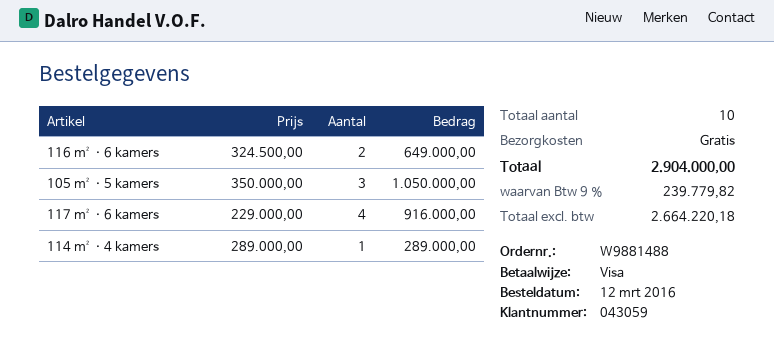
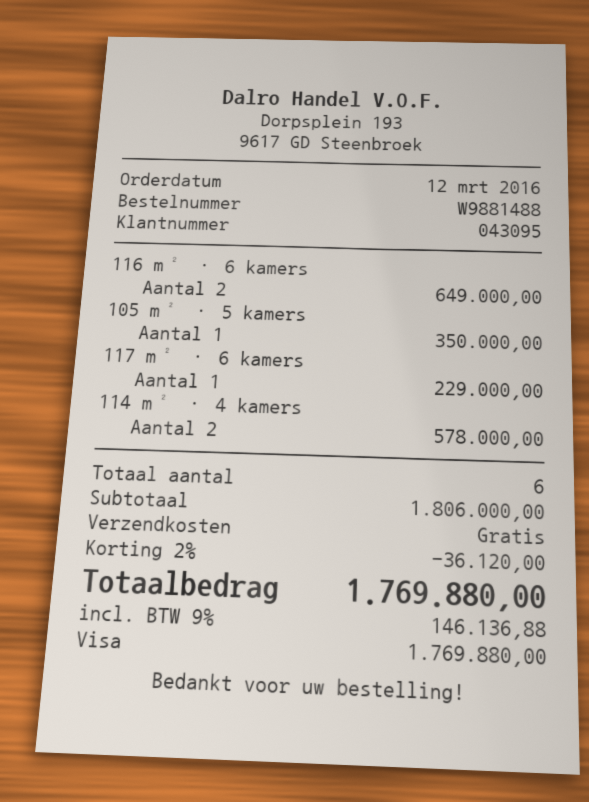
customer number: 043059 -> 043095
105 m² · 5 kamers: 3 for 1050000.00 -> 1 for 350000.00
117 m² · 6 kamers: 4 for 916000.00 -> 1 for 229000.00
114 m² · 4 kamers: 1 for 289000.00 -> 2 for 578000.00
total quantity: 10 -> 6
discount: none -> 2% = 36120.00
tax: 9% = 239779.82 -> 9% = 146136.88
total: 2904000.00 -> 1769880.00

